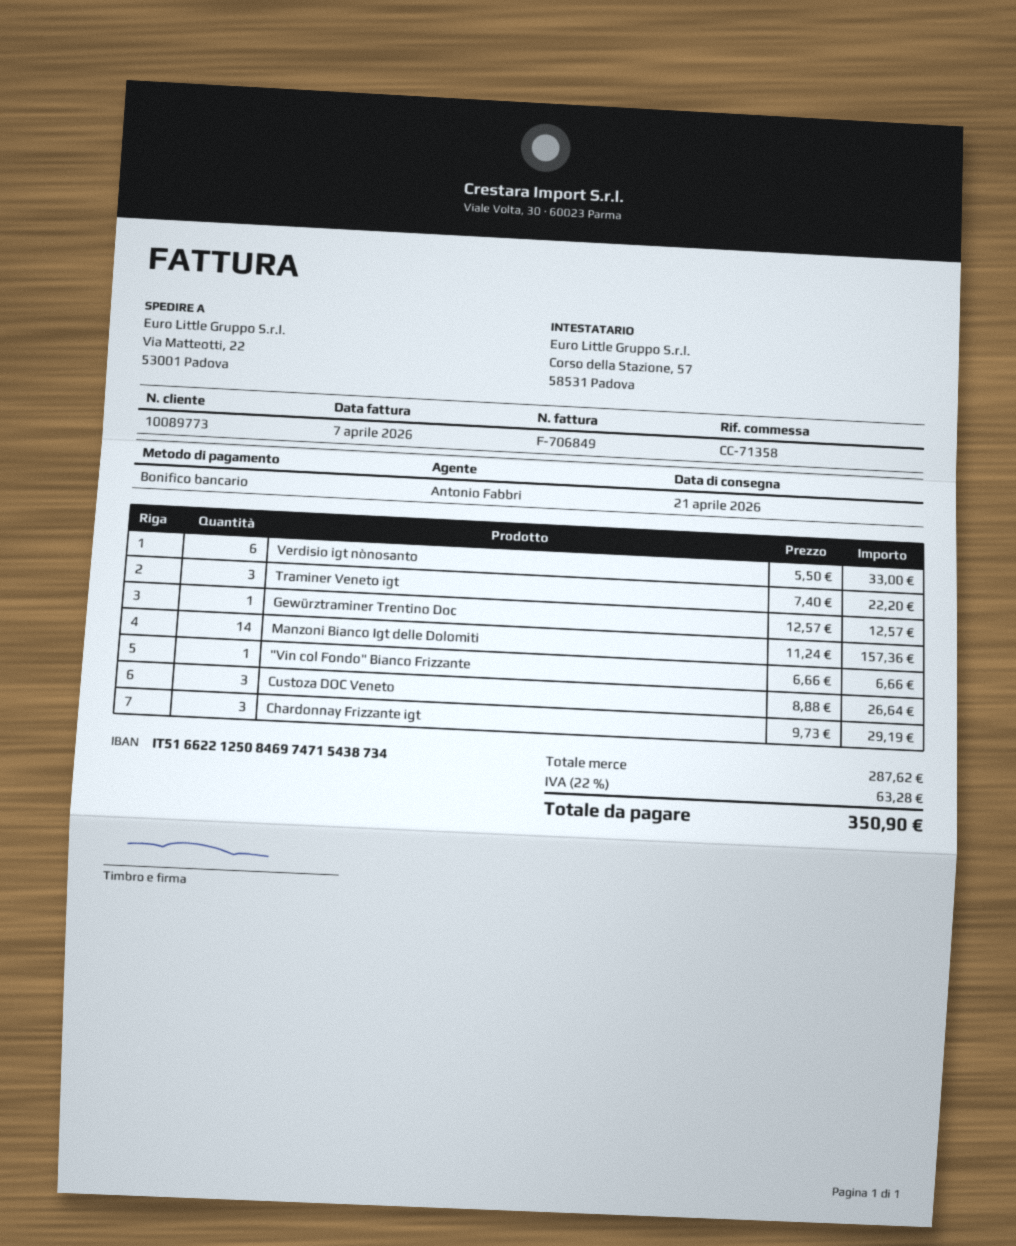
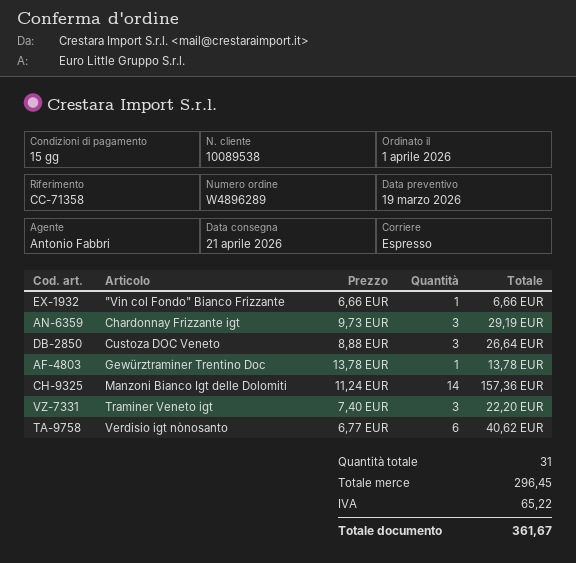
customer number: 10089773 -> 10089538
Verdisio igt nònosanto: 6 x 5.50 = 33.00 -> 6 x 6.77 = 40.62
Gewürztraminer Trentino Doc: 1 x 12.57 = 12.57 -> 1 x 13.78 = 13.78
subtotal: 287.62 -> 296.45
tax: 63.28 -> 65.22
total: 350.90 -> 361.67

